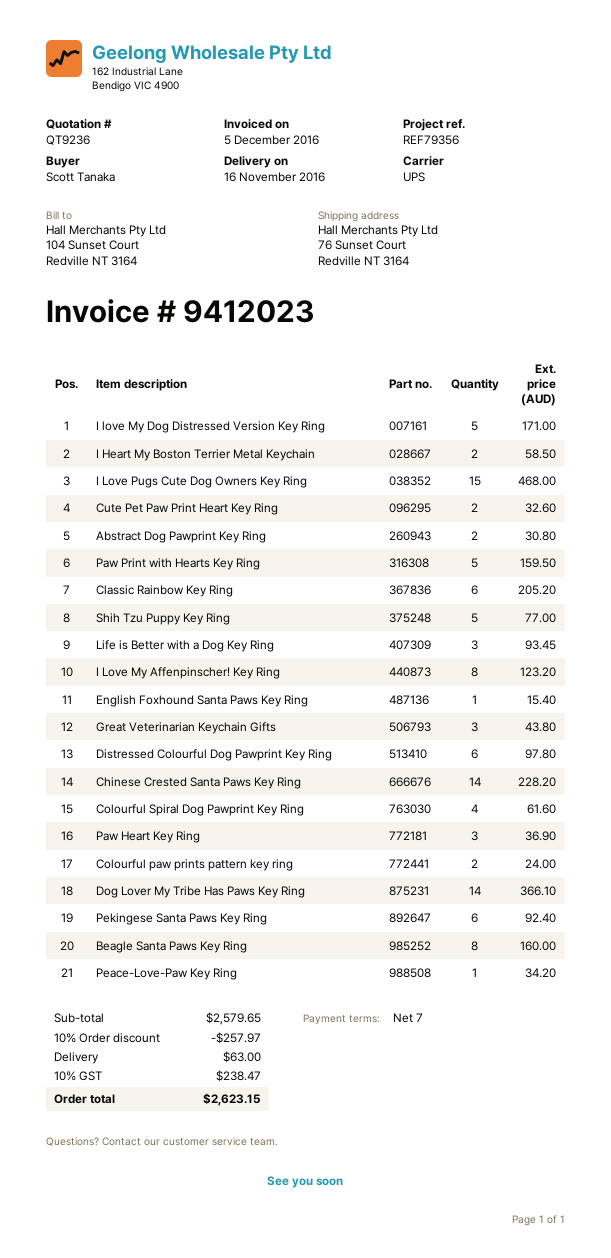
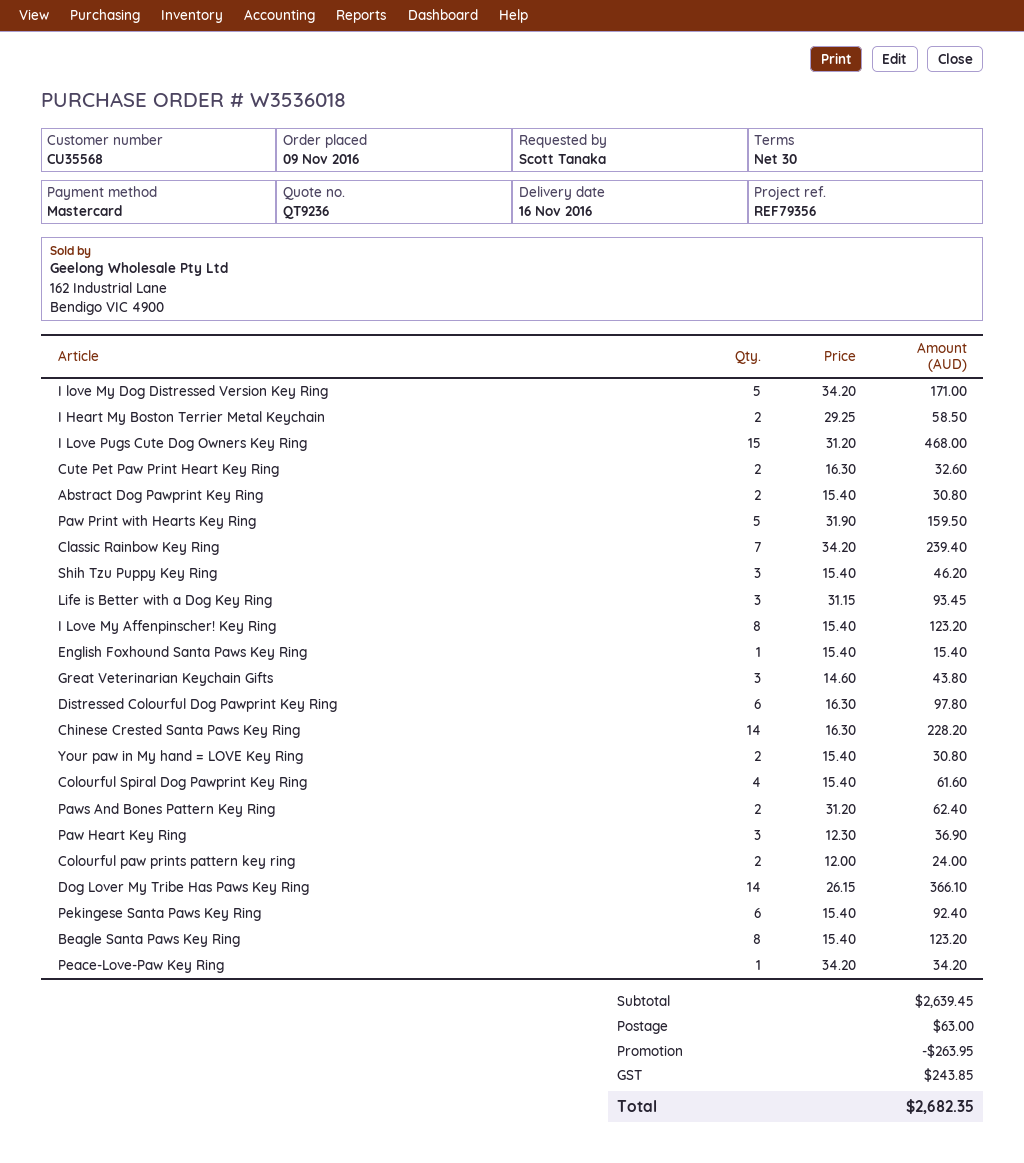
payment terms: 7 days -> 30 days
Classic Rainbow Key Ring: 6 for 205.20 -> 7 for 239.40
Shih Tzu Puppy Key Ring: 5 for 77.00 -> 3 for 46.20
Beagle Santa Paws Key Ring: 8 for 160.00 -> 8 for 123.20
Your paw in My hand = LOVE Key Ring: none -> 2 for 30.80
Paws And Bones Pattern Key Ring: none -> 2 for 62.40
subtotal: 2579.65 -> 2639.45
discount: 257.97 -> 263.95
tax: 238.47 -> 243.85
total: 2623.15 -> 2682.35

